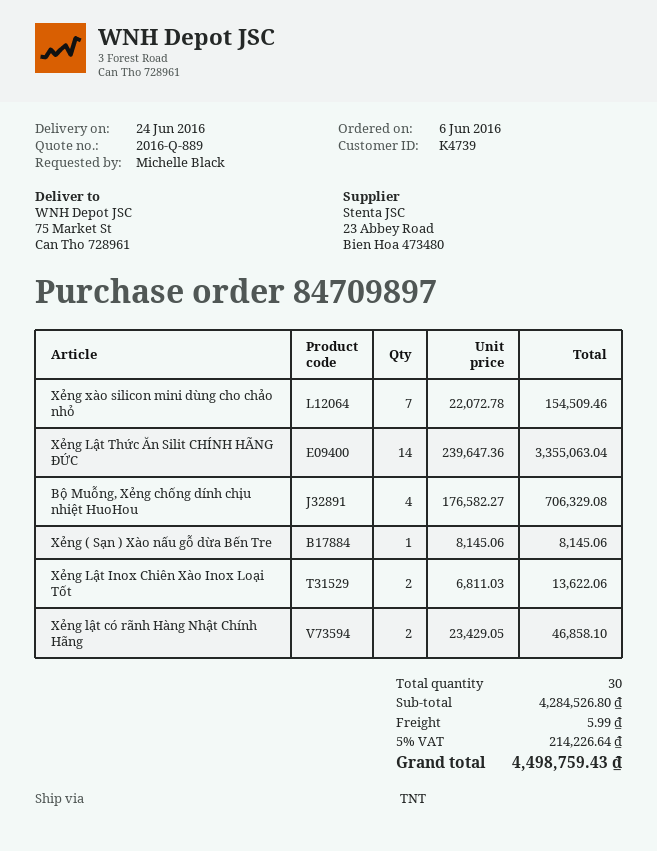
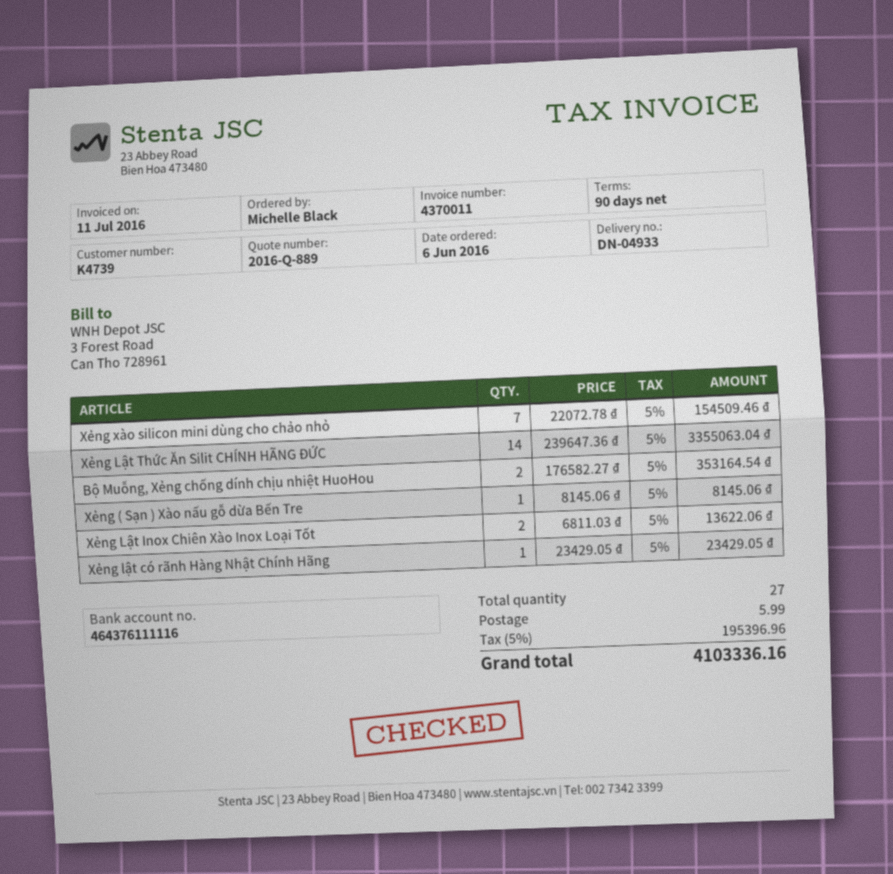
Bộ Muỗng, Xẻng chống dính chịu nhiệt HuoHou: 4 x 176582.27 = 706329.08 -> 2 x 176582.27 = 353164.54
Xẻng lật có rãnh Hàng Nhật Chính Hãng: 2 x 23429.05 = 46858.10 -> 1 x 23429.05 = 23429.05
total quantity: 30 -> 27
tax: 5% = 214226.64 -> 5% = 195396.96
total: 4498759.43 -> 4103336.16

